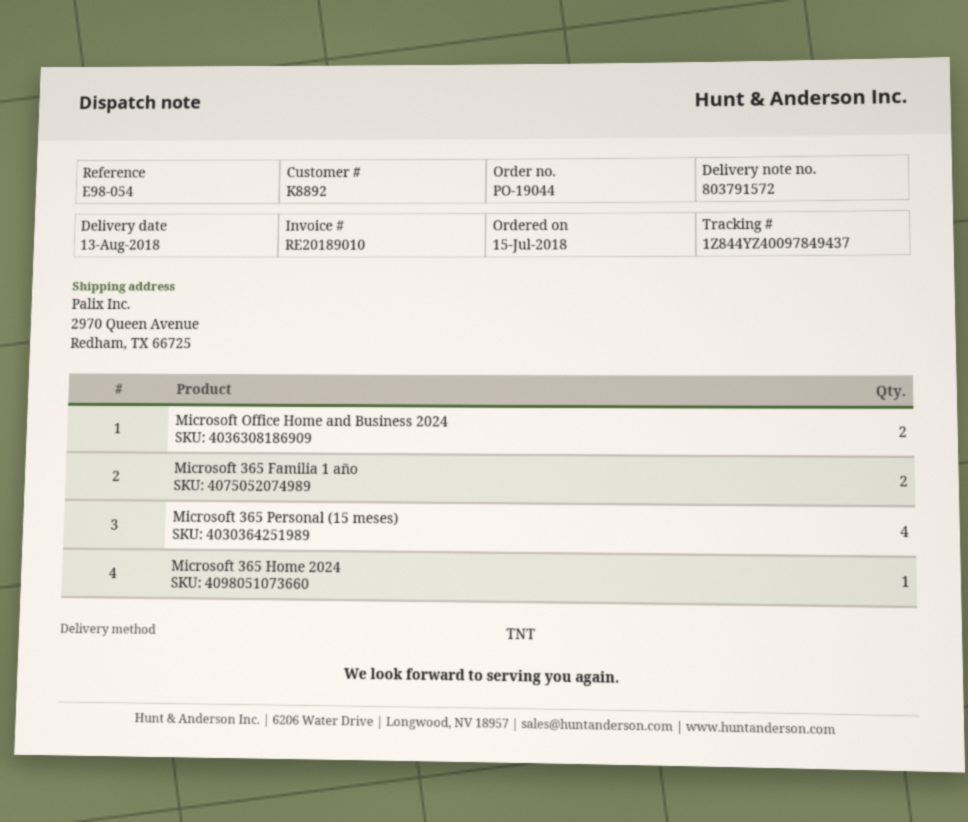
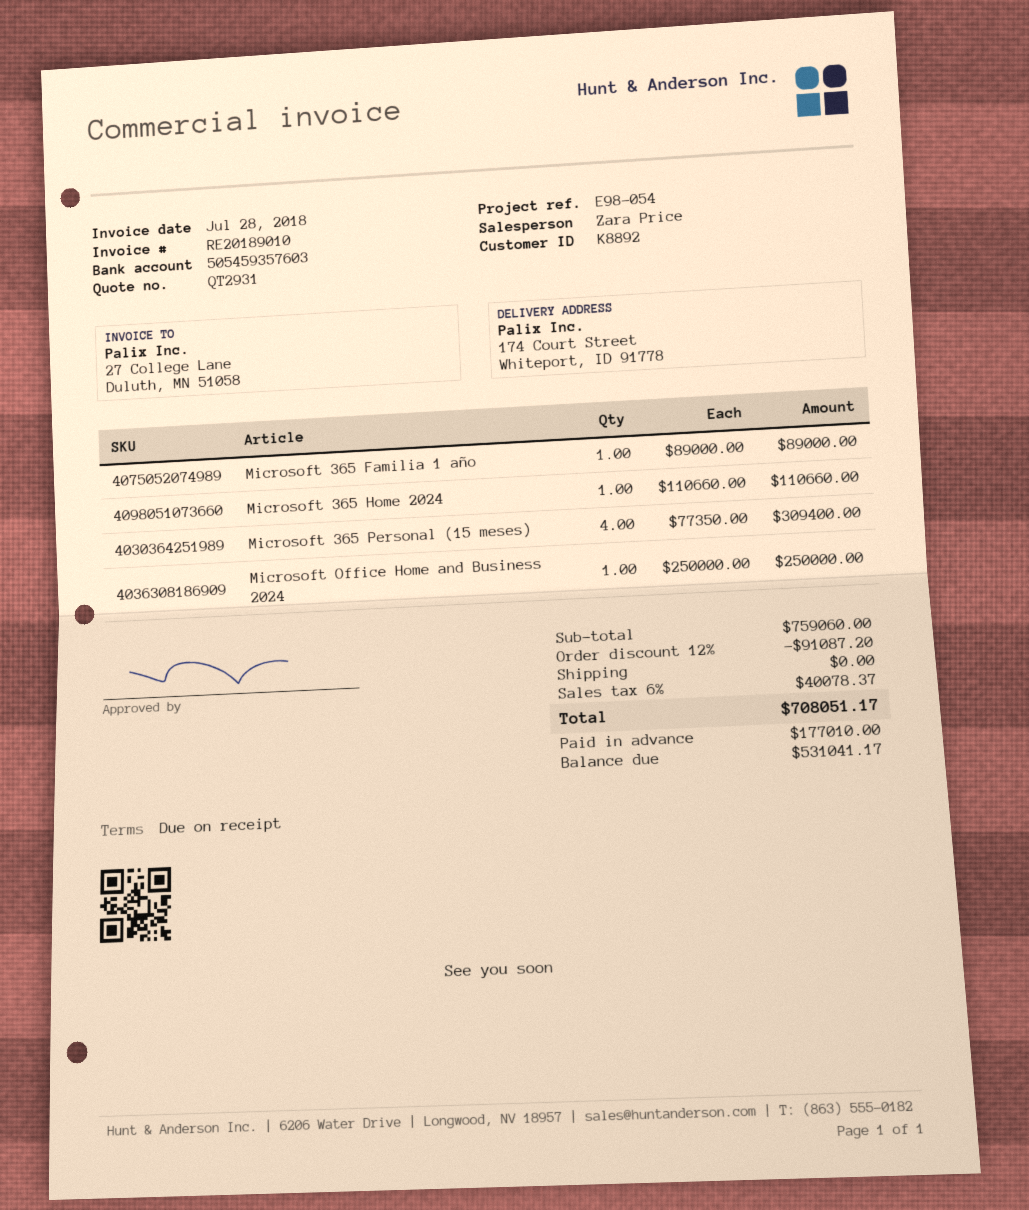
ship to: 2970 Queen Avenue, Redham, TX 66725 -> 174 Court Street, Whiteport, ID 91778
Microsoft Office Home and Business 2024: 2 -> 1
Microsoft 365 Familia 1 año: 2 -> 1

